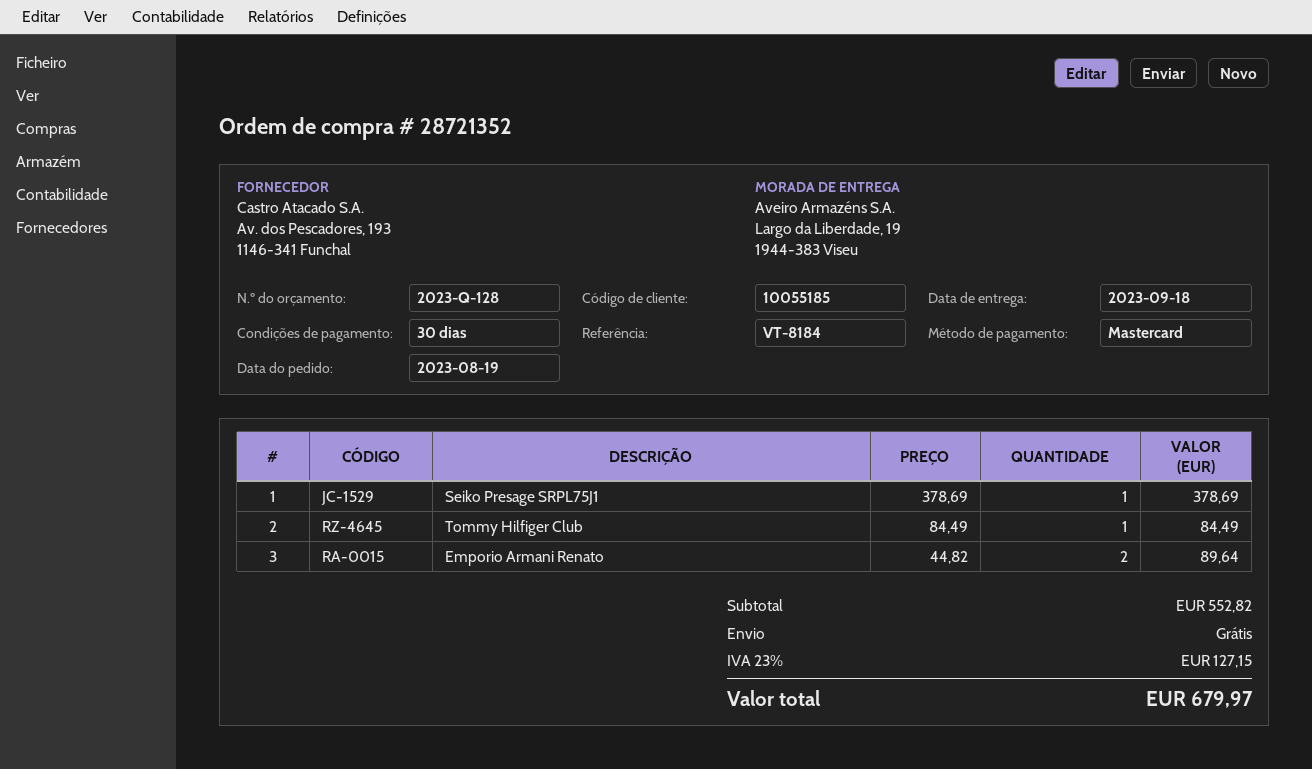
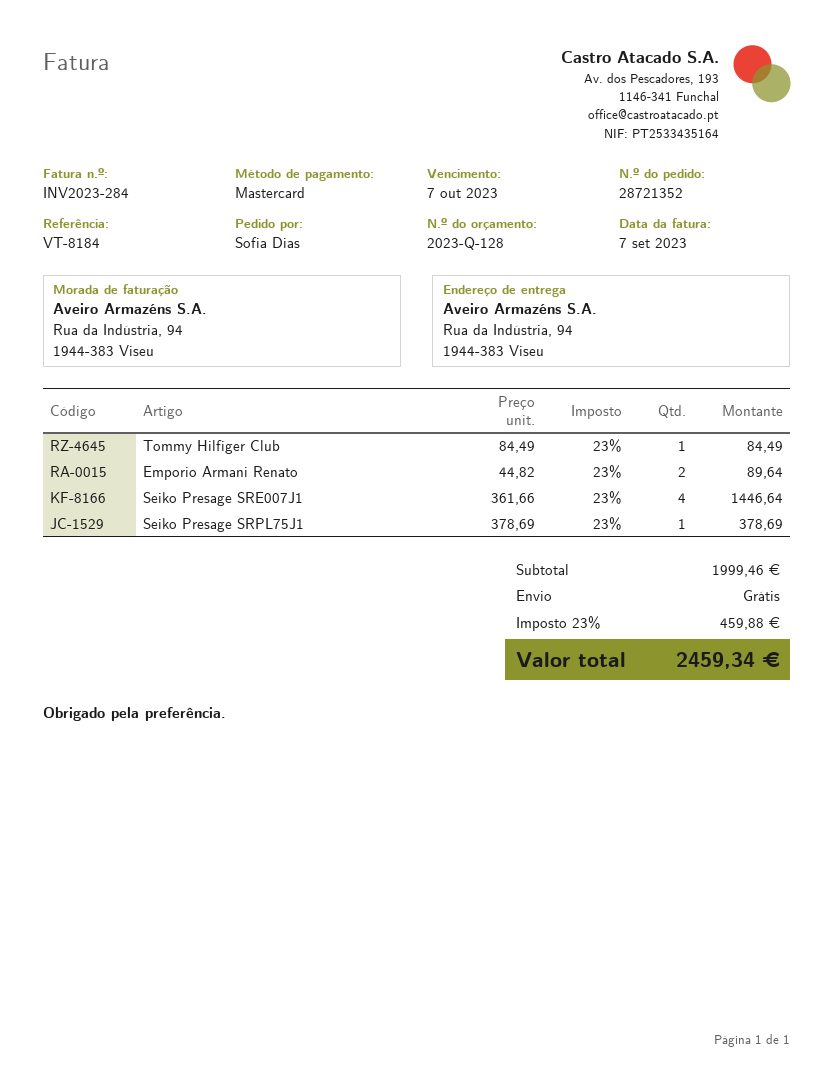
ship to: Largo da Liberdade, 19, 1944-383 Viseu -> Rua da Indústria, 94, 1944-383 Viseu
Seiko Presage SRE007J1: none -> 4 x 361.66 = 1446.64
subtotal: 552.82 -> 1999.46
tax: 23% = 127.15 -> 23% = 459.88
total: 679.97 -> 2459.34

